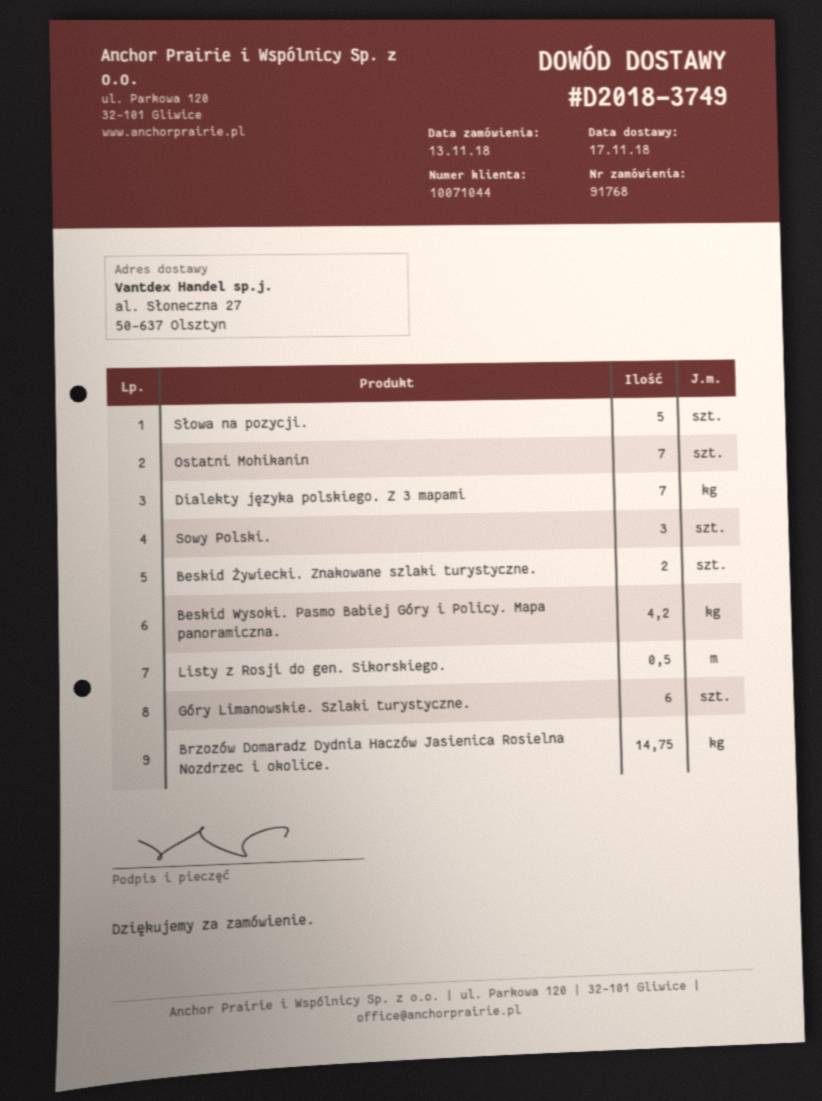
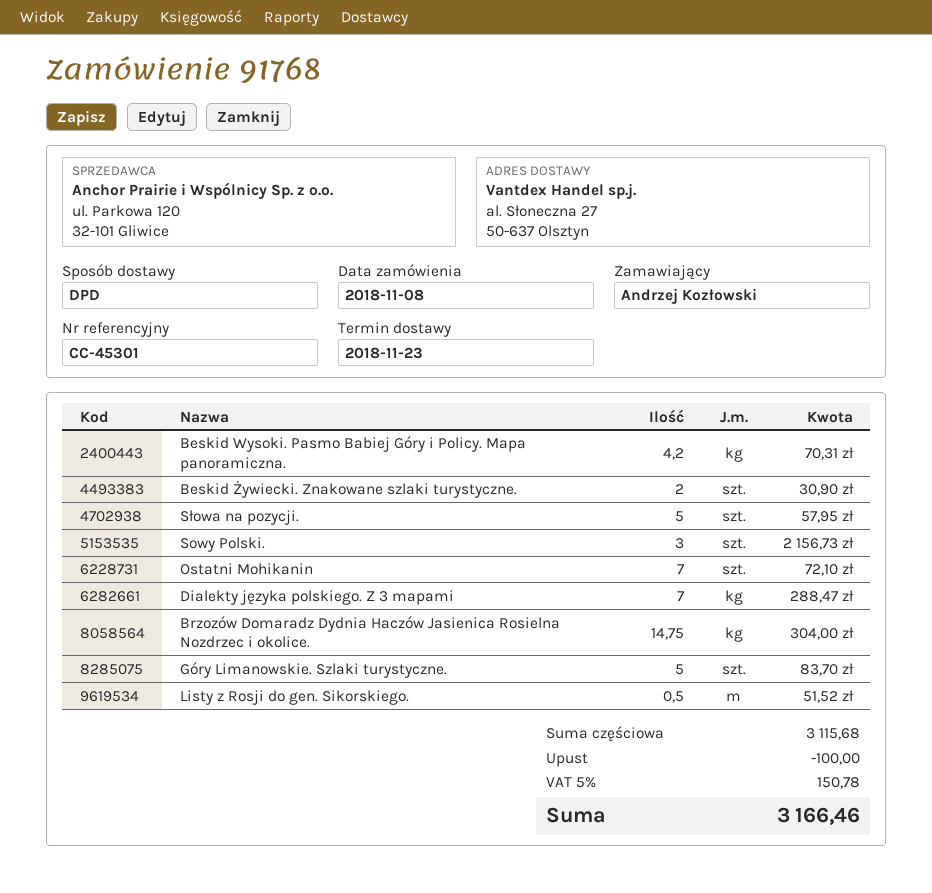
order date: 2018-11-13 -> 2018-11-08
delivery date: 2018-11-17 -> 2018-11-23
Góry Limanowskie. Szlaki turystyczne.: 6 -> 5

